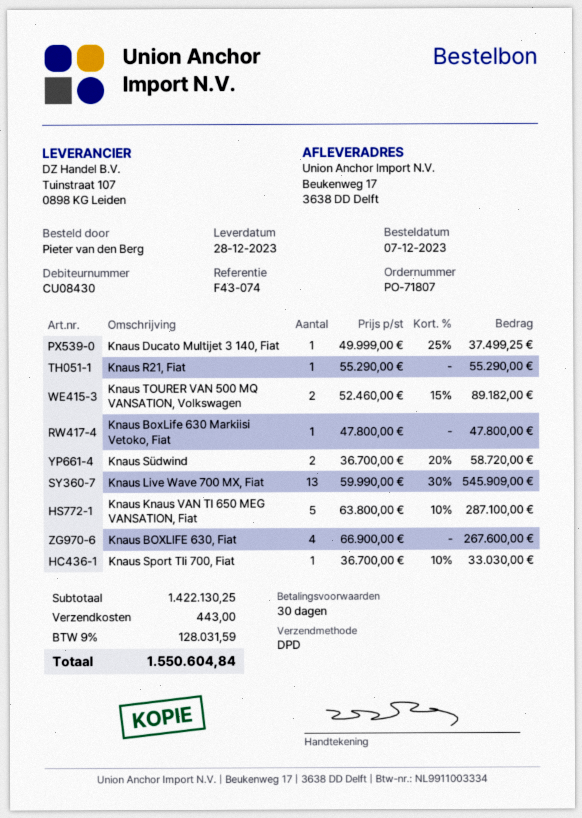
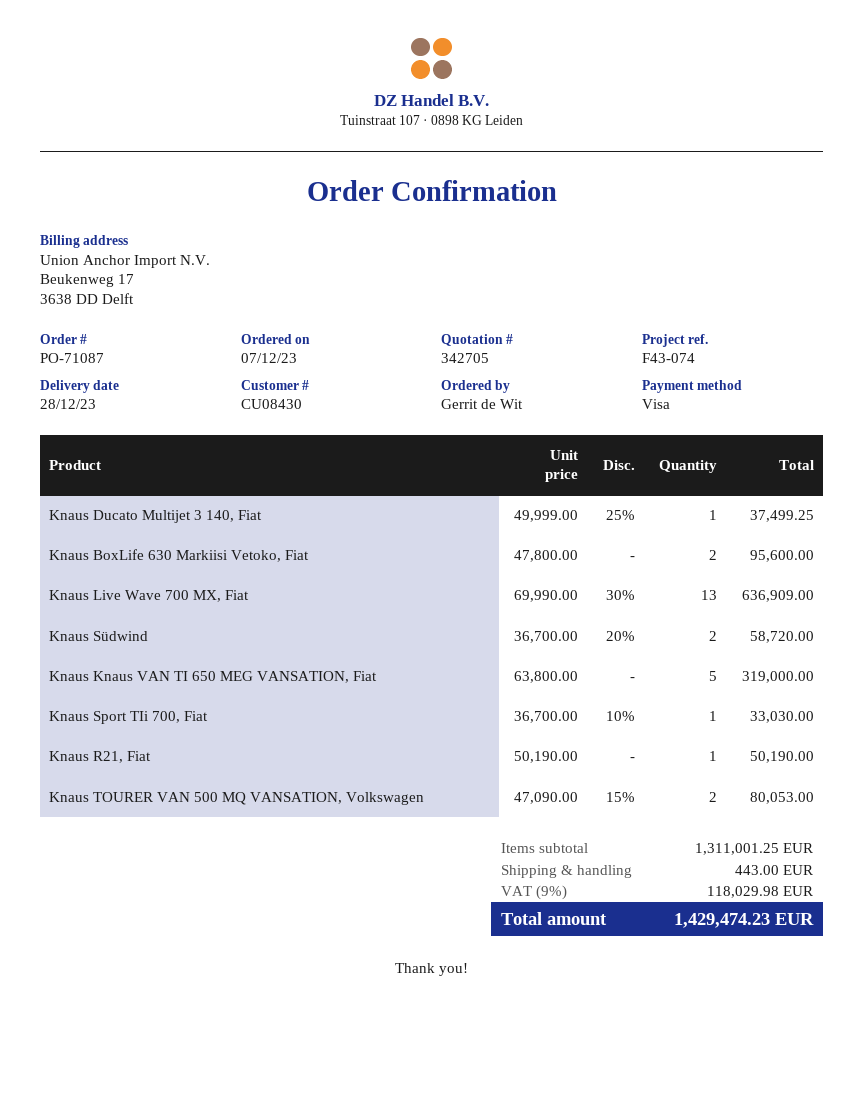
order number: PO-71807 -> PO-71087
ordered by: Pieter van den Berg -> Gerrit de Wit
Knaus R21, Fiat: 1 x 55290.00 = 55290.00 -> 1 x 50190.00 = 50190.00
Knaus TOURER VAN 500 MQ VANSATION, Volkswagen: 2 x 52460.00 - 15% = 89182.00 -> 2 x 47090.00 - 15% = 80053.00
Knaus BoxLife 630 Markiisi Vetoko, Fiat: 1 x 47800.00 = 47800.00 -> 2 x 47800.00 = 95600.00
Knaus Live Wave 700 MX, Fiat: 13 x 59990.00 - 30% = 545909.00 -> 13 x 69990.00 - 30% = 636909.00
Knaus Knaus VAN TI 650 MEG VANSATION, Fiat: 5 x 63800.00 - 10% = 287100.00 -> 5 x 63800.00 = 319000.00
Knaus BOXLIFE 630, Fiat: 4 x 66900.00 = 267600.00 -> none
subtotal: 1422130.25 -> 1311001.25
tax: 9% = 128031.59 -> 9% = 118029.98
total: 1550604.84 -> 1429474.23

